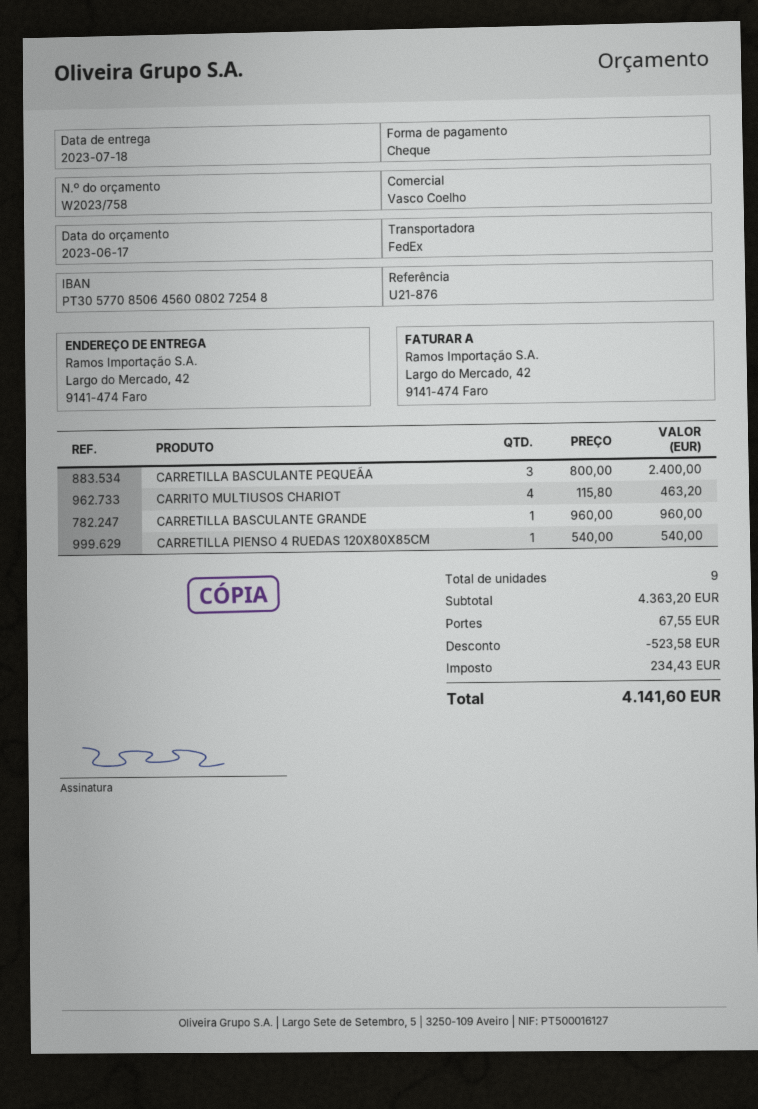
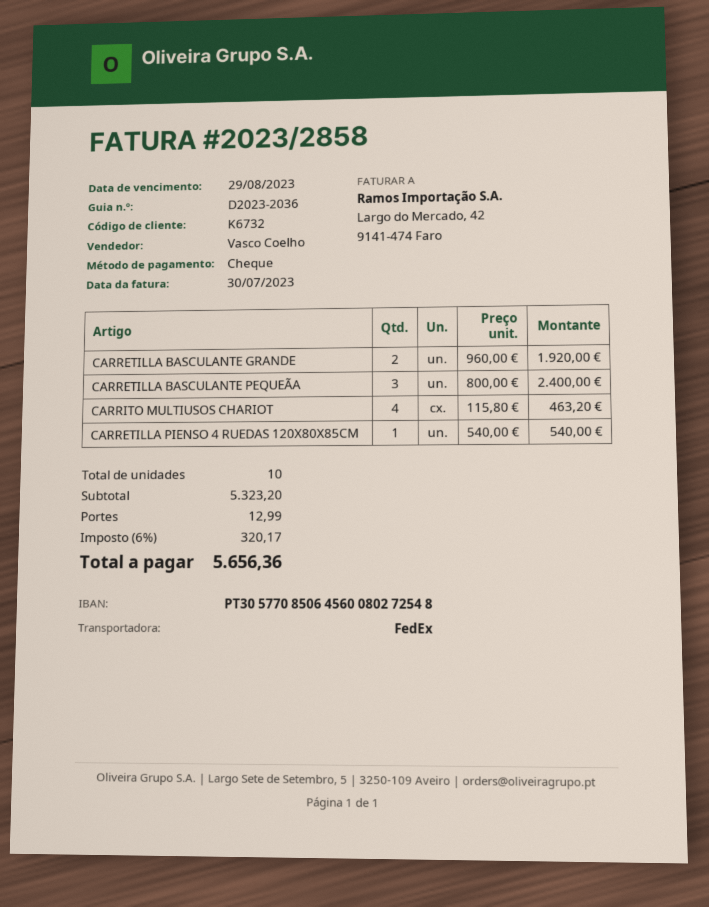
CARRETILLA BASCULANTE GRANDE: 1 x 960.00 = 960.00 -> 2 x 960.00 = 1920.00
total quantity: 9 -> 10
subtotal: 4363.20 -> 5323.20
discount: 523.58 -> none
shipping: 67.55 -> 12.99
tax: 234.43 -> 320.17
total: 4141.60 -> 5656.36

